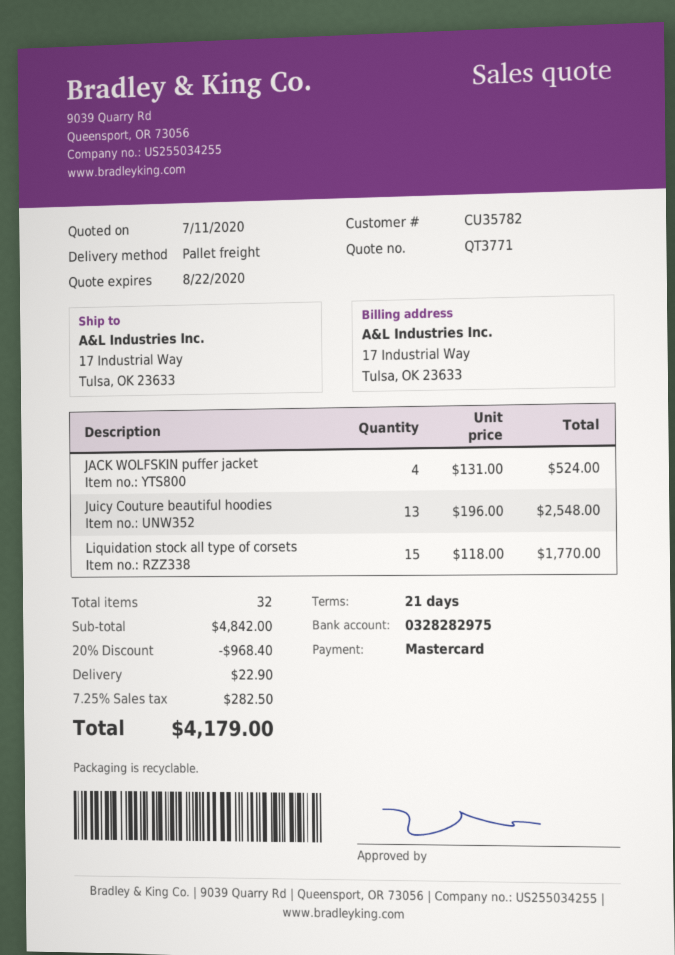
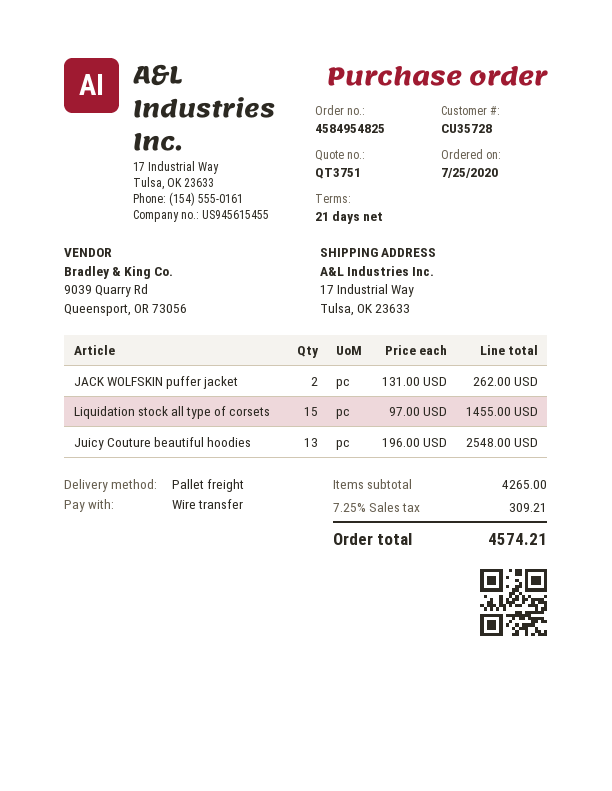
quote number: QT3771 -> QT3751
customer number: CU35782 -> CU35728
payment method: Mastercard -> bank transfer
JACK WOLFSKIN puffer jacket: 4 x 131.00 = 524.00 -> 2 x 131.00 = 262.00
Liquidation stock all type of corsets: 15 x 118.00 = 1770.00 -> 15 x 97.00 = 1455.00
subtotal: 4842.00 -> 4265.00
discount: 20% = 968.40 -> none
shipping: 22.90 -> none
tax: 7.25% = 282.50 -> 7.25% = 309.21
total: 4179.00 -> 4574.21

